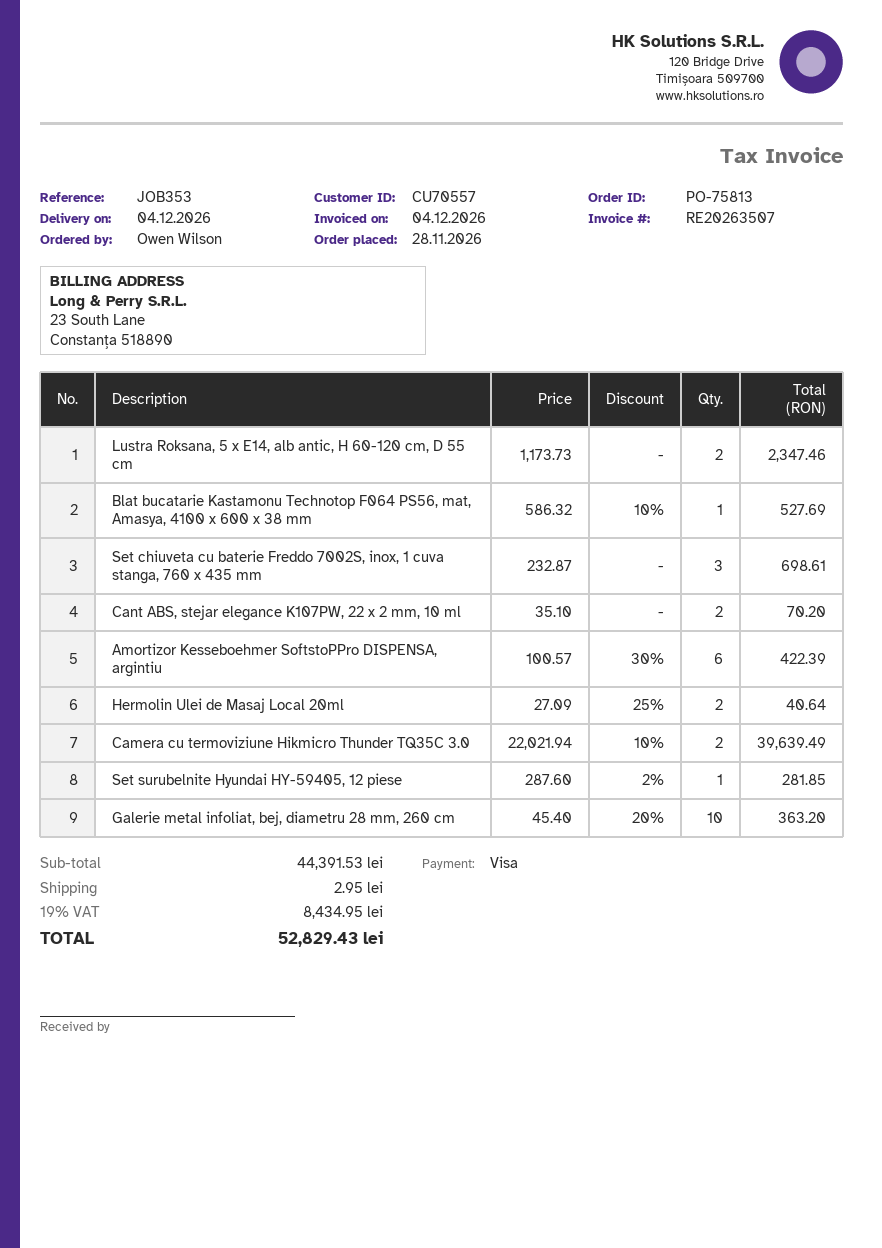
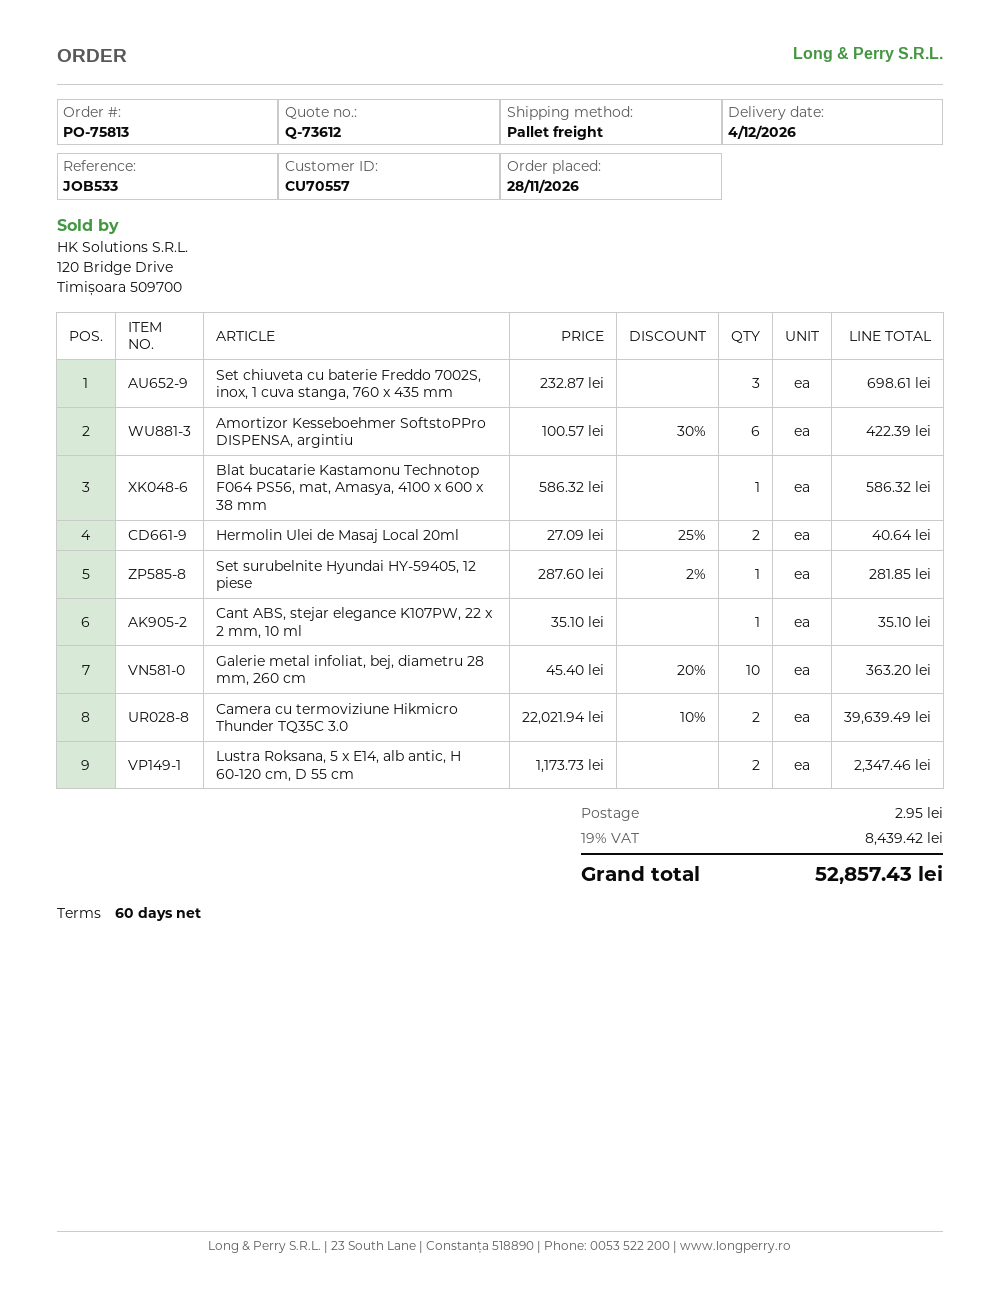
reference: JOB353 -> JOB533
Blat bucatarie Kastamonu Technotop F064 PS56, mat, Amasya, 4100 x 600 x 38 mm: 1 x 586.32 - 10% = 527.69 -> 1 x 586.32 = 586.32
Cant ABS, stejar elegance K107PW, 22 x 2 mm, 10 ml: 2 x 35.10 = 70.20 -> 1 x 35.10 = 35.10
tax: 19% = 8434.95 -> 19% = 8439.42
total: 52829.43 -> 52857.43

